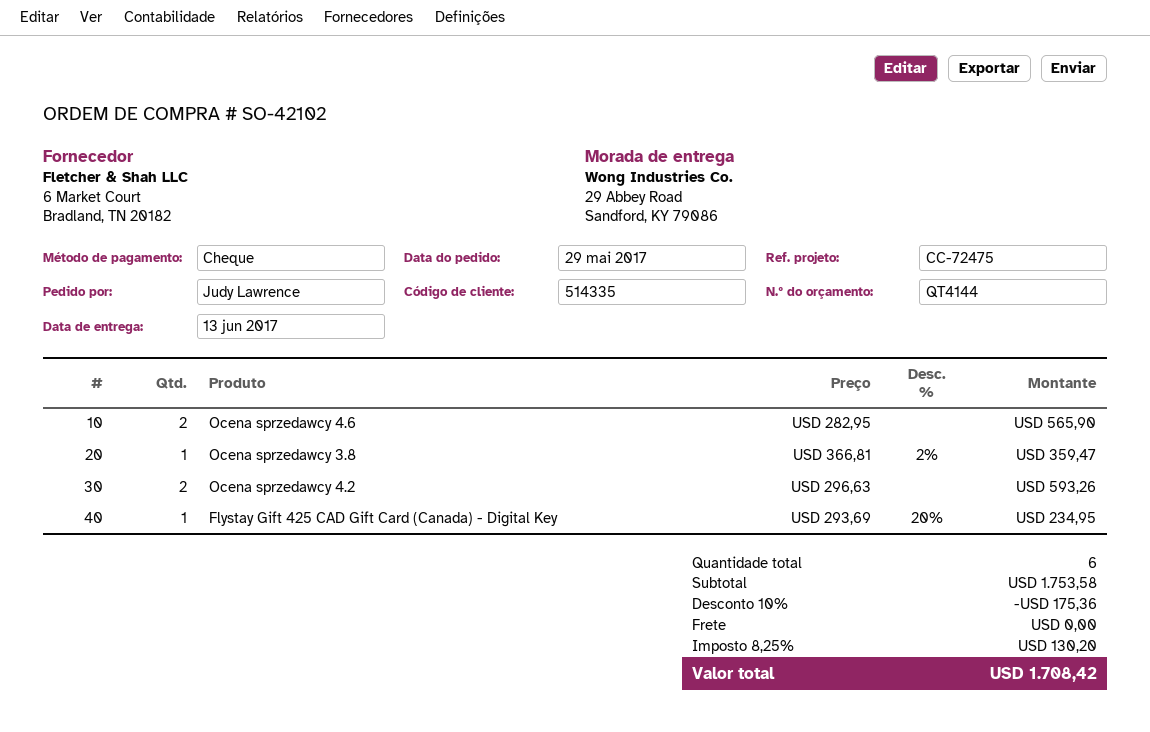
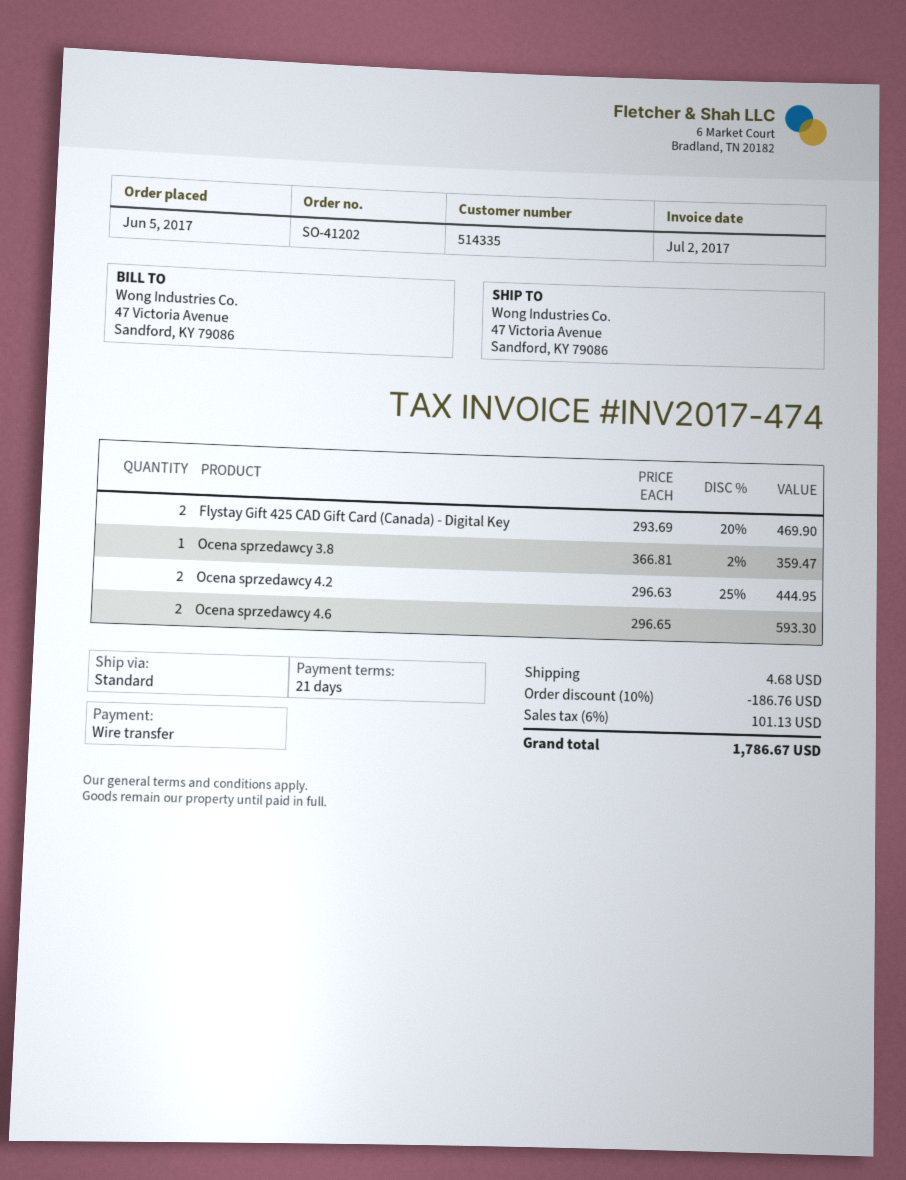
order number: SO-42102 -> SO-41202
order date: 2017-05-29 -> 2017-06-05
payment method: cheque -> bank transfer
ship to: 29 Abbey Road, Sandford, KY 79086 -> 47 Victoria Avenue, Sandford, KY 79086
Ocena sprzedawcy 4.6: 2 x 282.95 = 565.90 -> 2 x 296.65 = 593.30
Ocena sprzedawcy 4.2: 2 x 296.63 = 593.26 -> 2 x 296.63 - 25% = 444.95
Flystay Gift 425 CAD Gift Card (Canada) - Digital Key: 1 x 293.69 - 20% = 234.95 -> 2 x 293.69 - 20% = 469.90
discount: 10% = 175.36 -> 10% = 186.76
shipping: 0.00 -> 4.68
tax: 8.25% = 130.20 -> 6% = 101.13
total: 1708.42 -> 1786.67

